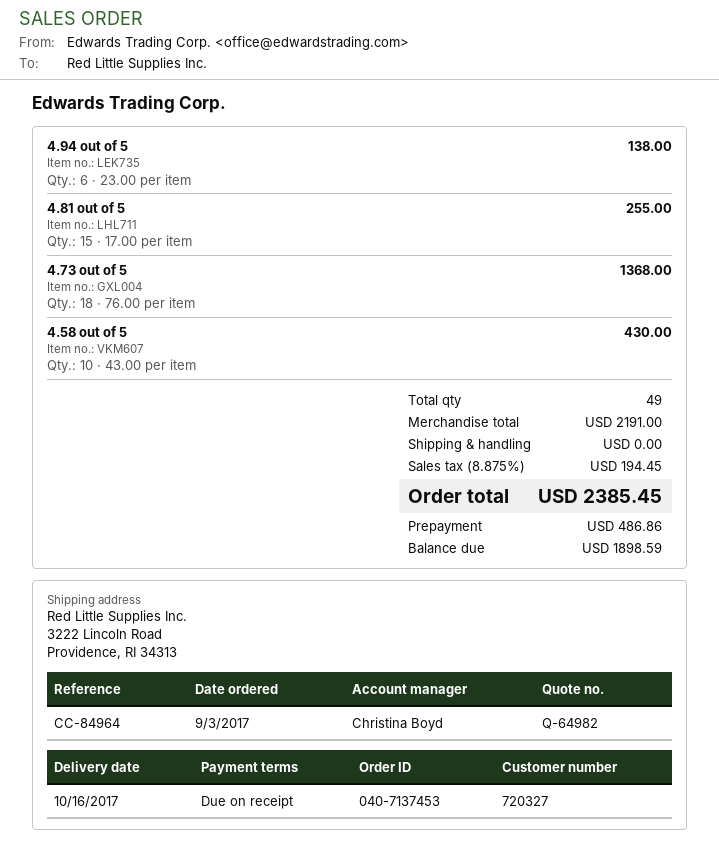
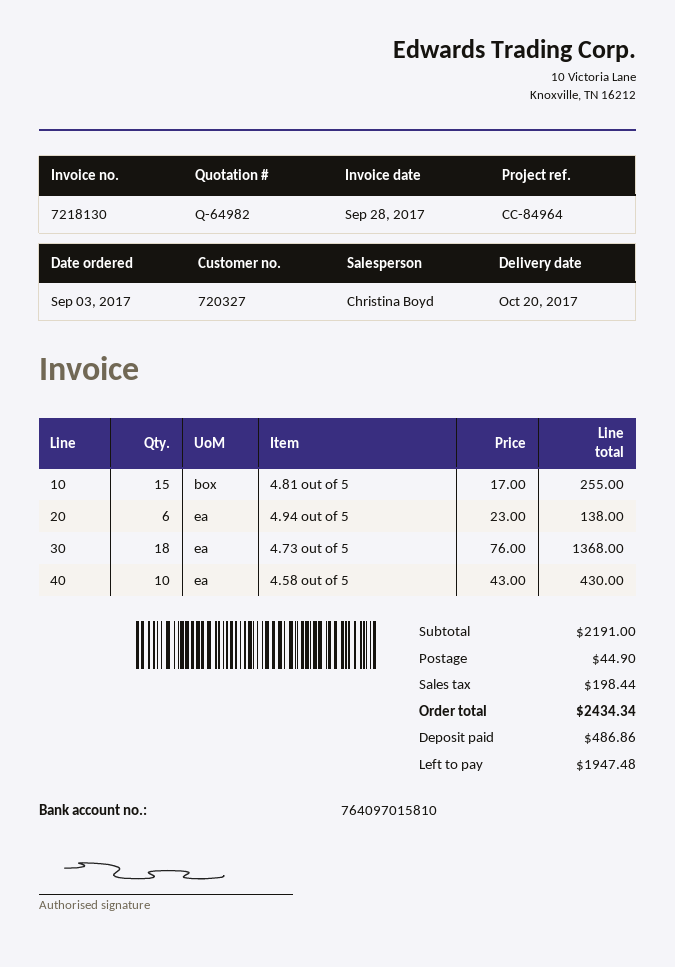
delivery date: 2017-10-16 -> 2017-10-20
shipping: 0.00 -> 44.90
tax: 194.45 -> 198.44
total: 2385.45 -> 2434.34
balance: 1898.59 -> 1947.48

